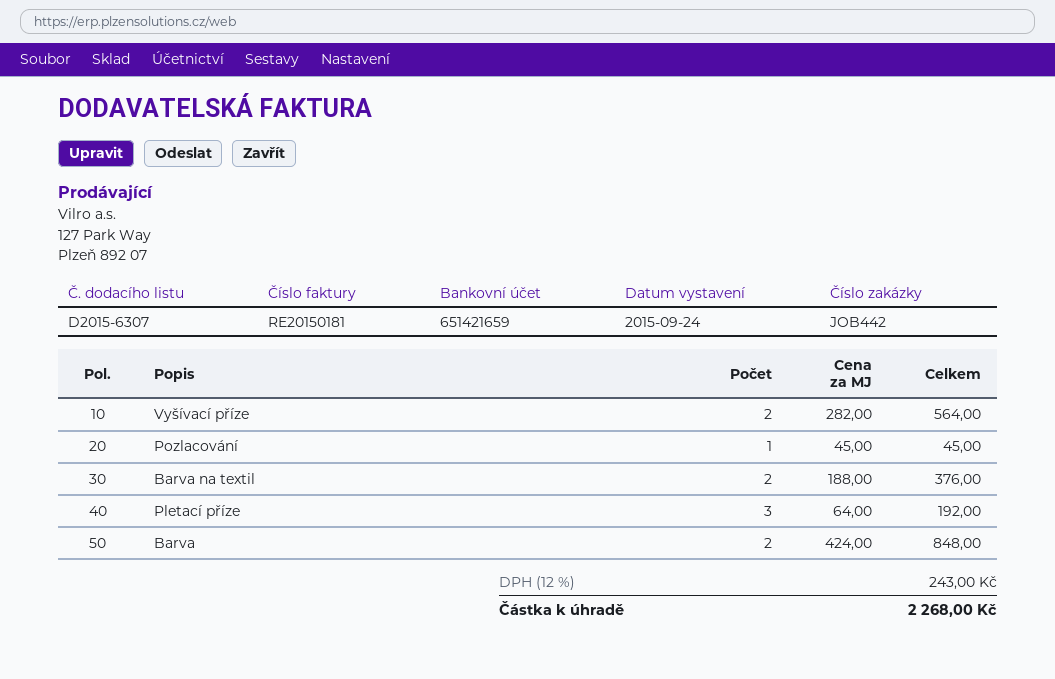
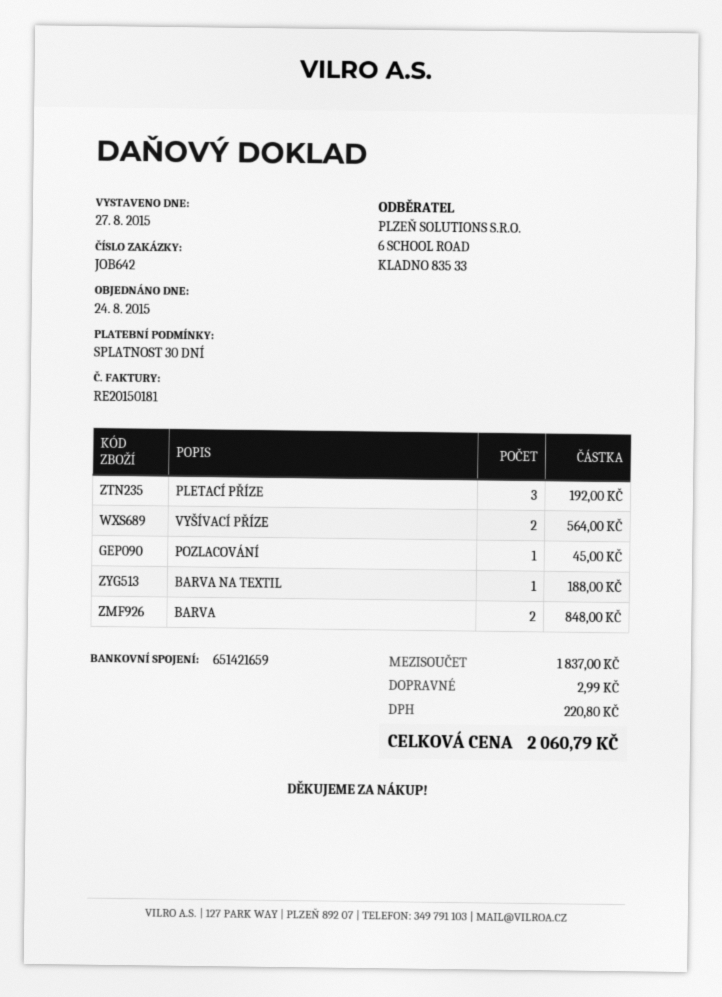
invoice date: 2015-09-24 -> 2015-08-27
reference: JOB442 -> JOB642
Barva na textil: 2 for 376.00 -> 1 for 188.00
shipping: none -> 2.99
tax: 243.00 -> 220.80
total: 2268.00 -> 2060.79

